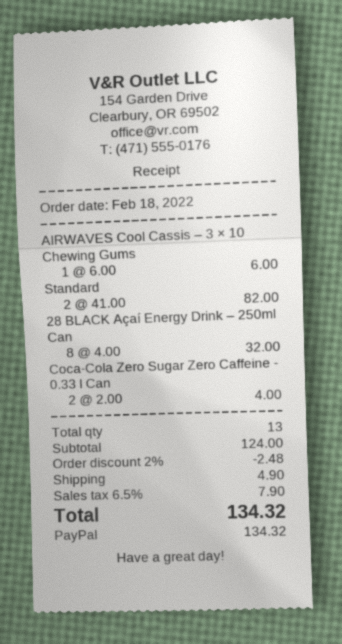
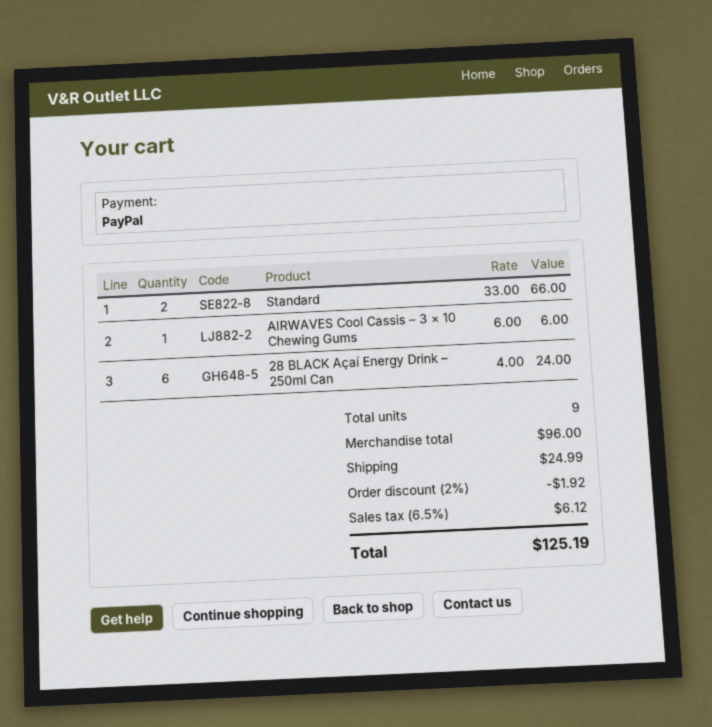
Standard: 2 x 41.00 = 82.00 -> 2 x 33.00 = 66.00
28 BLACK Açaí Energy Drink – 250ml Can: 8 x 4.00 = 32.00 -> 6 x 4.00 = 24.00
Coca-Cola Zero Sugar Zero Caffeine - 0.33 l Can: 2 x 2.00 = 4.00 -> none
total quantity: 13 -> 9
subtotal: 124.00 -> 96.00
discount: 2% = 2.48 -> 2% = 1.92
shipping: 4.90 -> 24.99
tax: 6.5% = 7.90 -> 6.5% = 6.12
total: 134.32 -> 125.19

